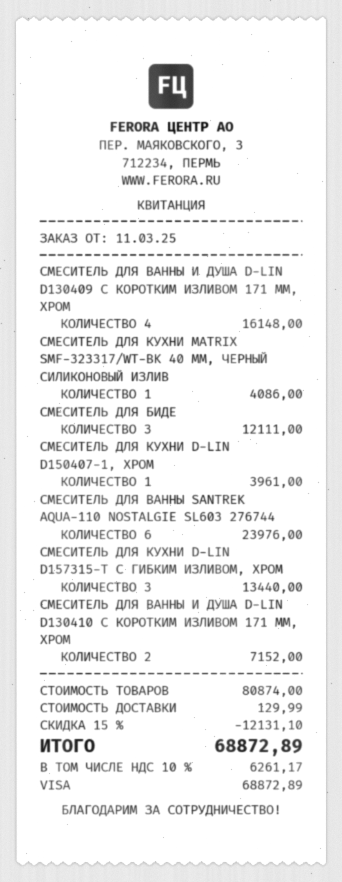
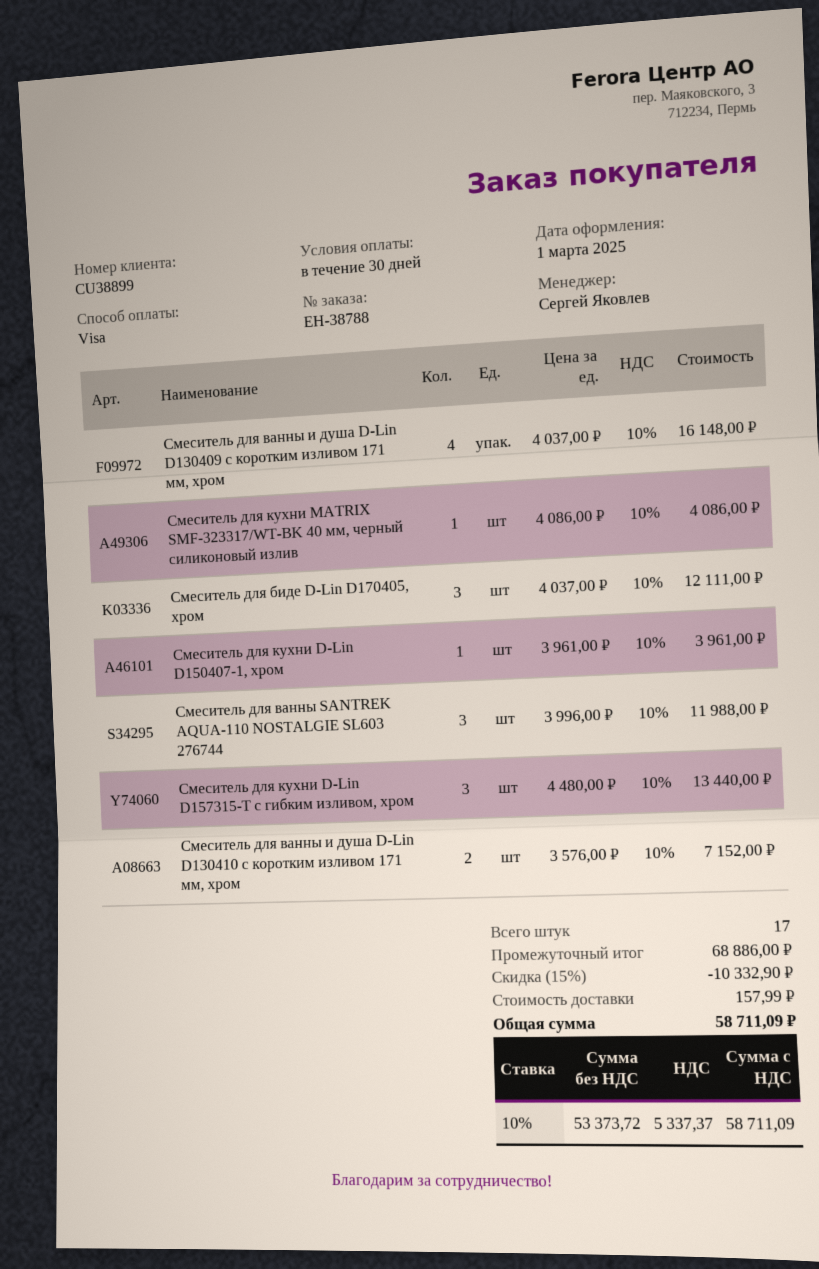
order date: 2025-03-11 -> 2025-03-01
СМЕСИТЕЛЬ ДЛЯ ВАННЫ SANTREK AQUA-110 NOSTALGIE SL603 276744: 6 for 23976.00 -> 3 for 11988.00
subtotal: 80874.00 -> 68886.00
discount: 15% = 12131.10 -> 15% = 10332.90
shipping: 129.99 -> 157.99
tax: 10% = 6261.17 -> 10% = 5337.37
total: 68872.89 -> 58711.09

